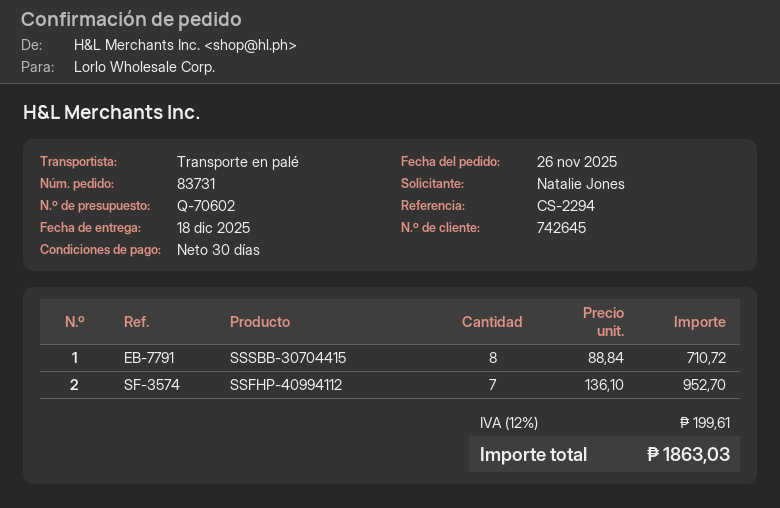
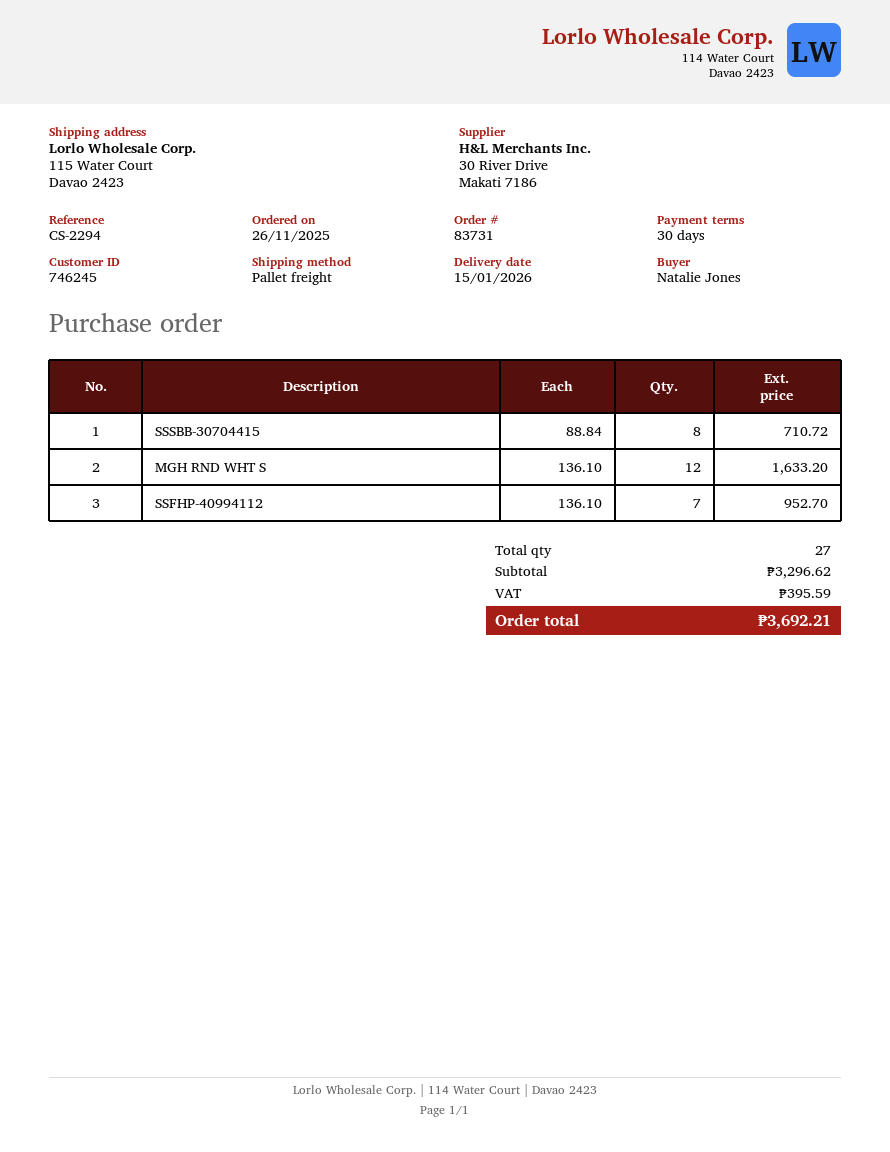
delivery date: 2025-12-18 -> 2026-01-15
customer number: 742645 -> 746245
MGH RND WHT S: none -> 12 x 136.10 = 1633.20
tax: 199.61 -> 395.59
total: 1863.03 -> 3692.21

